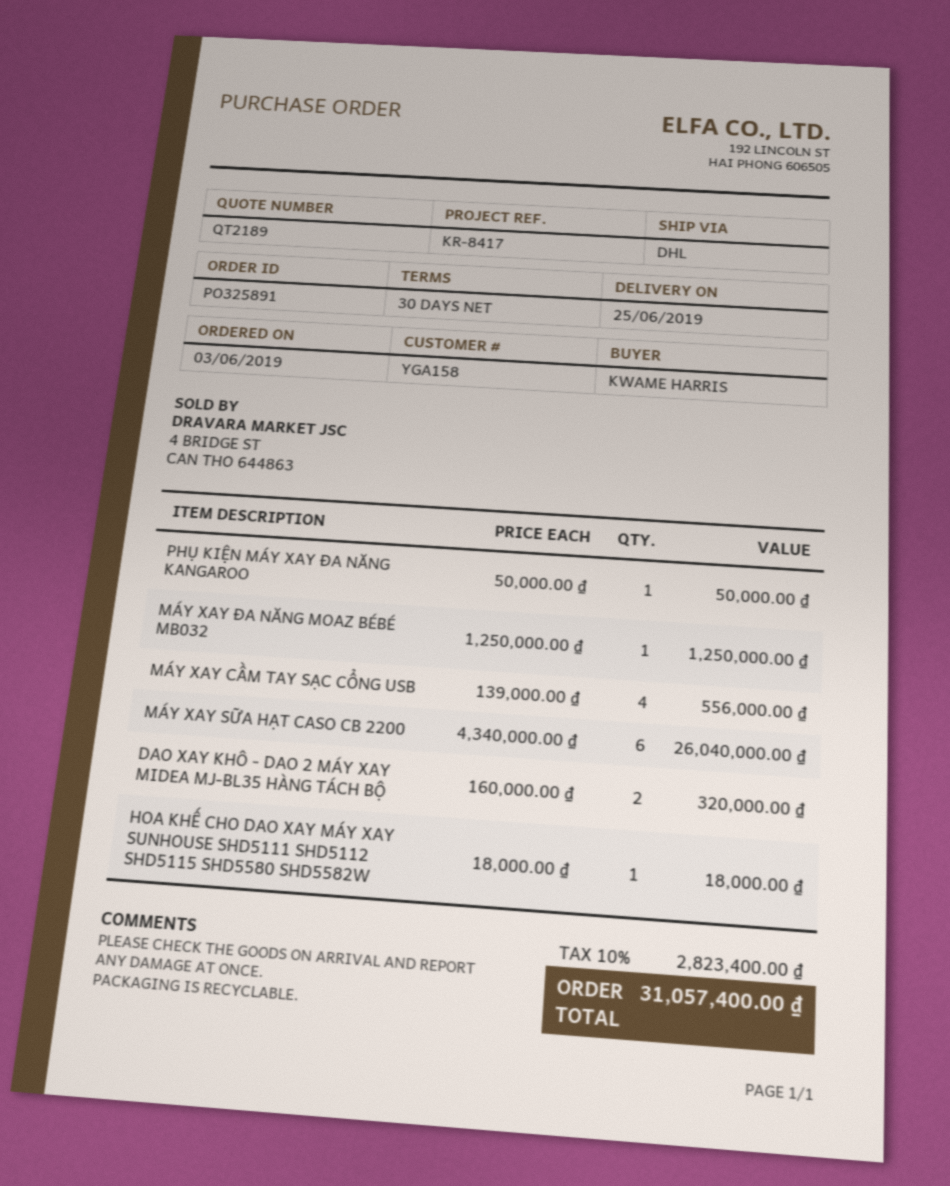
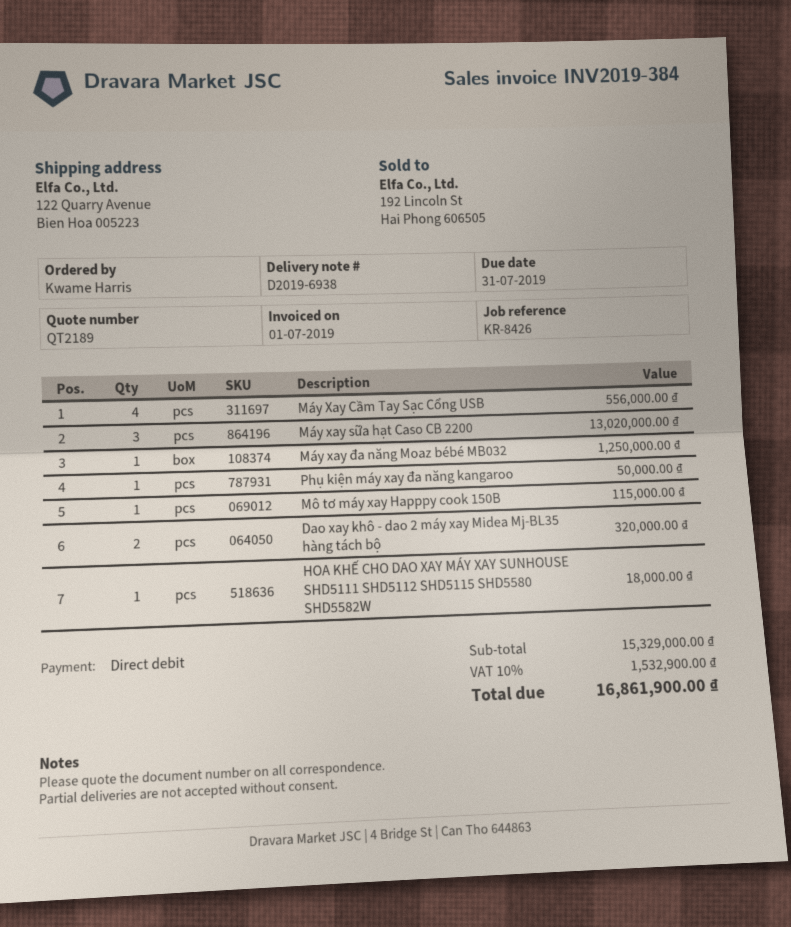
reference: KR-8417 -> KR-8426
MÁY XAY SỮA HẠT CASO CB 2200: 6 for 26040000.00 -> 3 for 13020000.00
Mô tơ máy xay Happpy cook 150B: none -> 1 for 115000.00
tax: 10% = 2823400.00 -> 10% = 1532900.00
total: 31057400.00 -> 16861900.00

